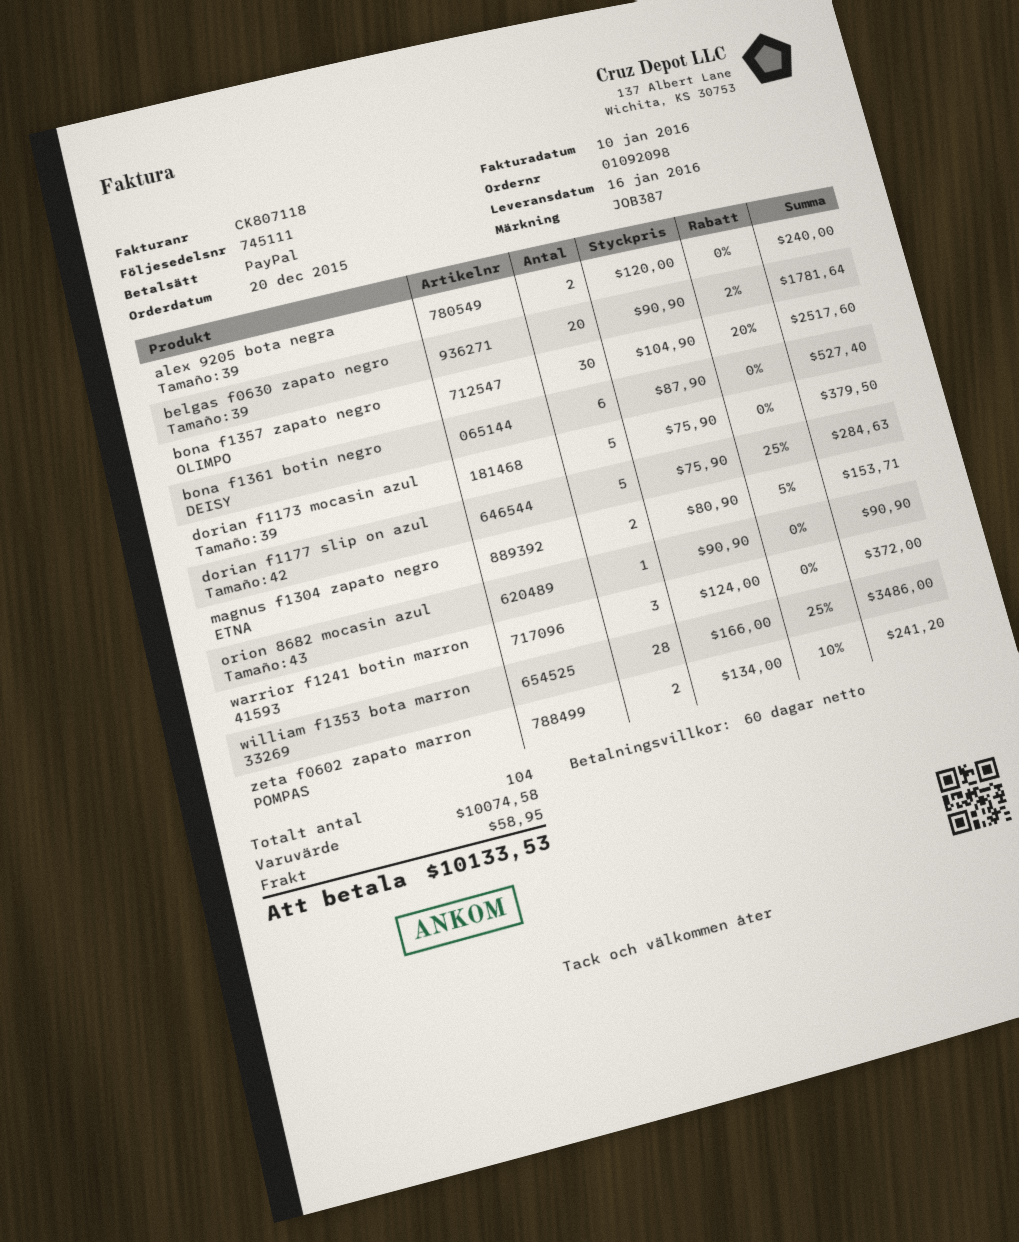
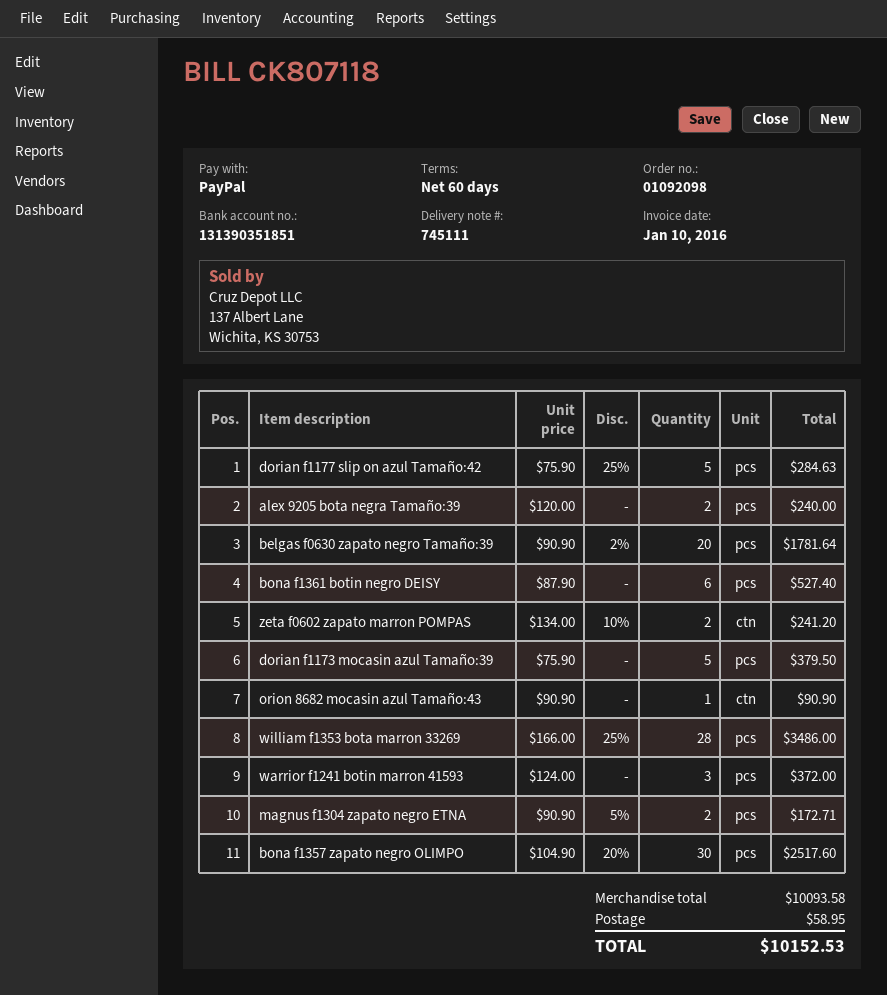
magnus f1304 zapato negro ETNA: 2 x 80.90 - 5% = 153.71 -> 2 x 90.90 - 5% = 172.71
subtotal: 10074.58 -> 10093.58
total: 10133.53 -> 10152.53

